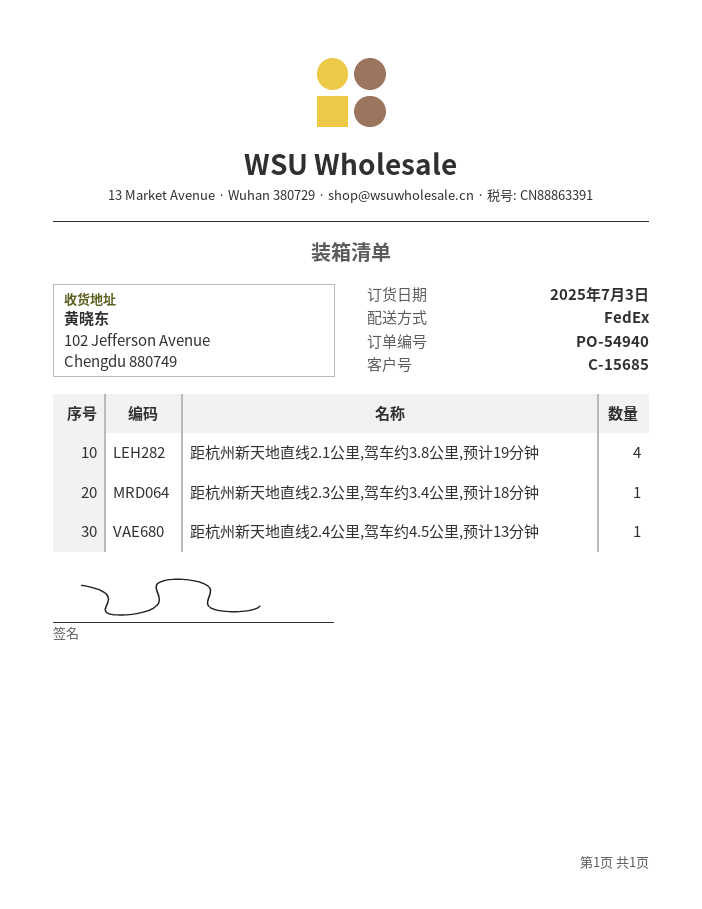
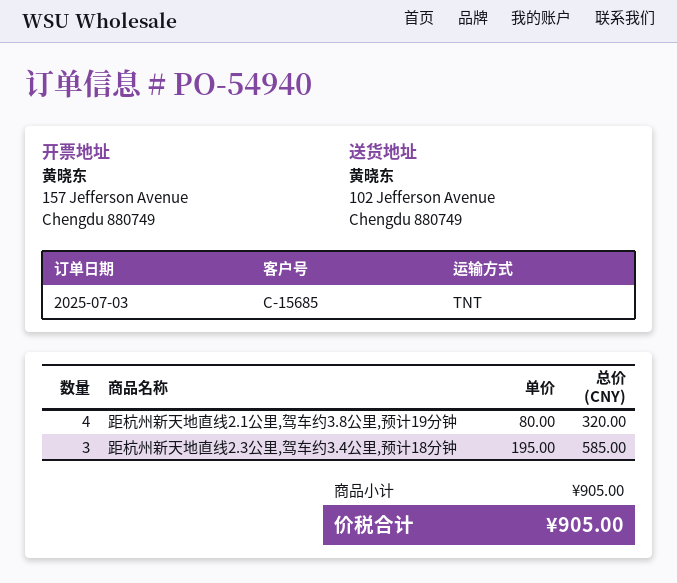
shipping method: FedEx -> TNT
距杭州新天地直线2.3公里,驾车约3.4公里,预计18分钟: 1 -> 3
距杭州新天地直线2.4公里,驾车约4.5公里,预计13分钟: 1 -> none

